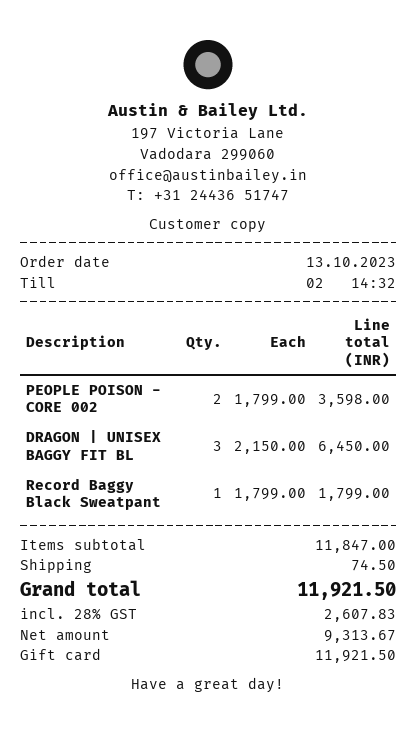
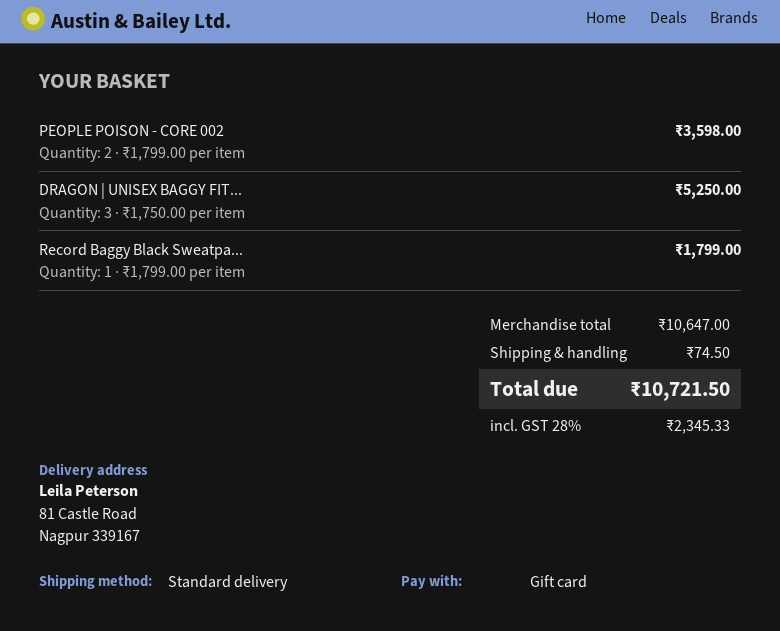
DRAGON | UNISEX BAGGY FIT BL: 3 x 2150.00 = 6450.00 -> 3 x 1750.00 = 5250.00
subtotal: 11847.00 -> 10647.00
tax: 28% = 2607.83 -> 28% = 2345.33
total: 11921.50 -> 10721.50

